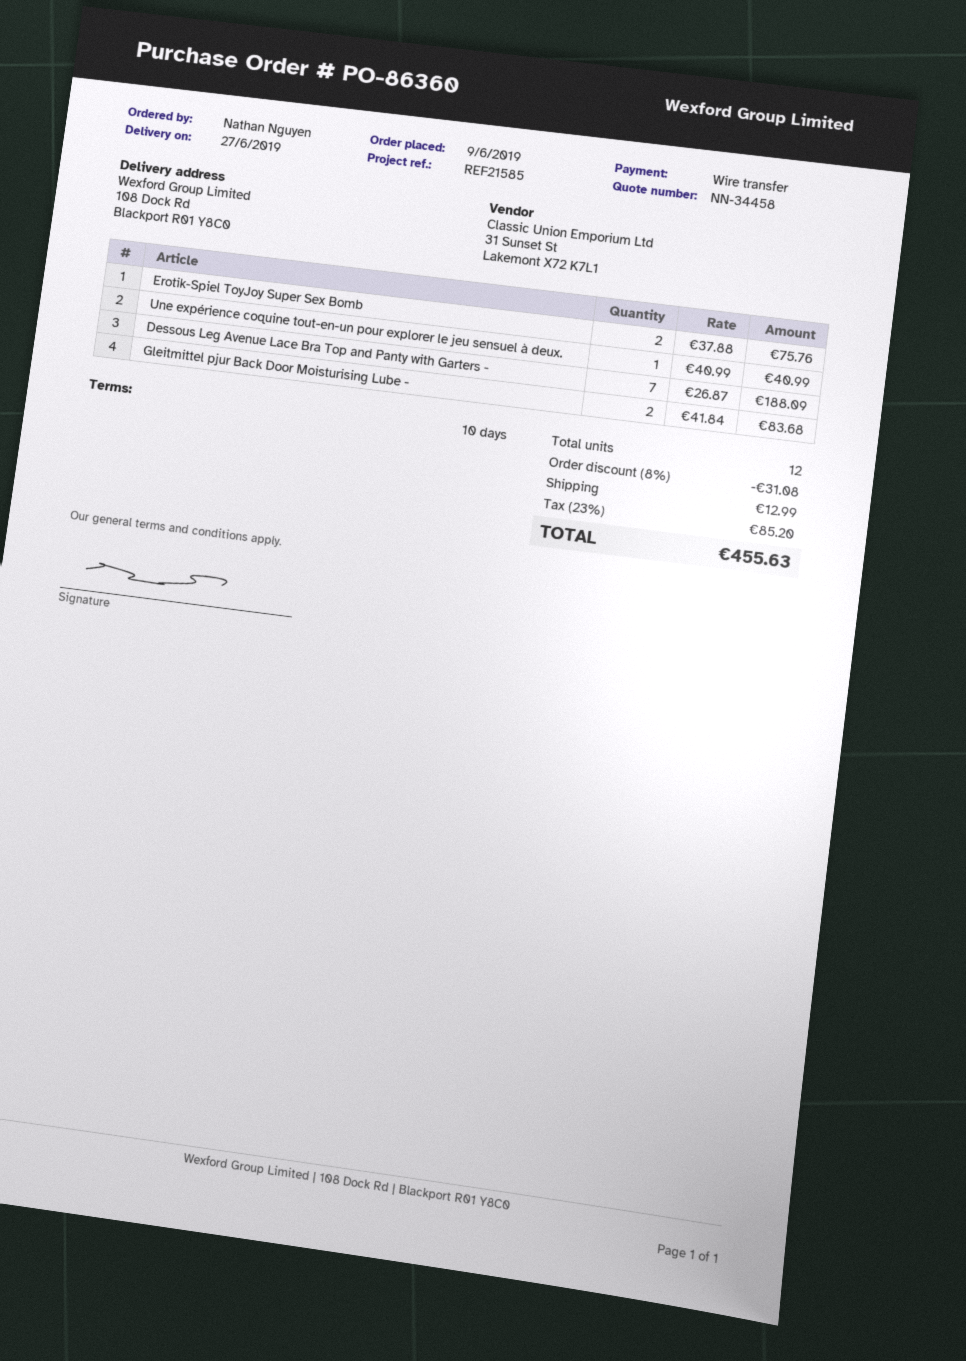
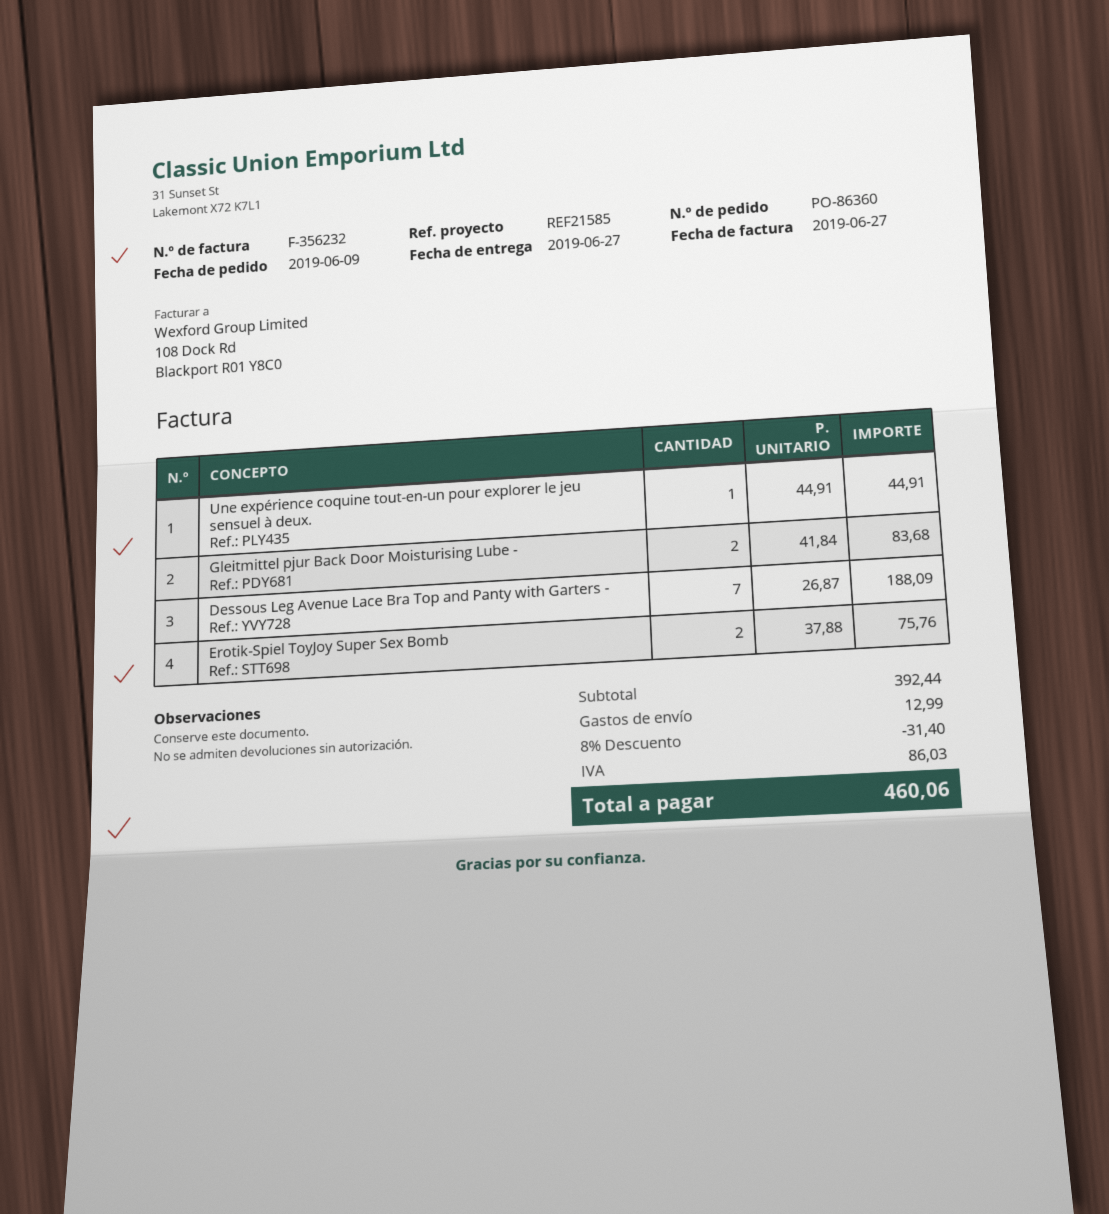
Une expérience coquine tout-en-un pour explorer le jeu sensuel à deux.: 1 x 40.99 = 40.99 -> 1 x 44.91 = 44.91
discount: 8% = 31.08 -> 8% = 31.40
tax: 85.20 -> 86.03
total: 455.63 -> 460.06

